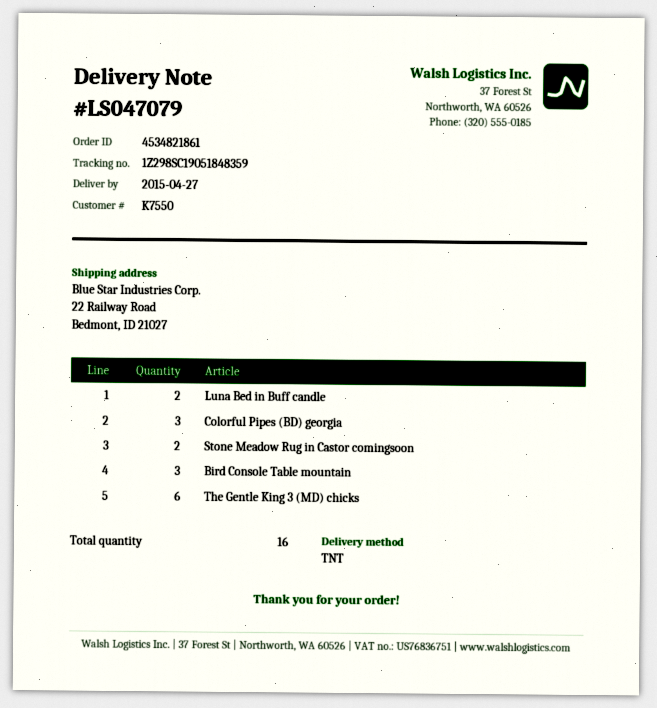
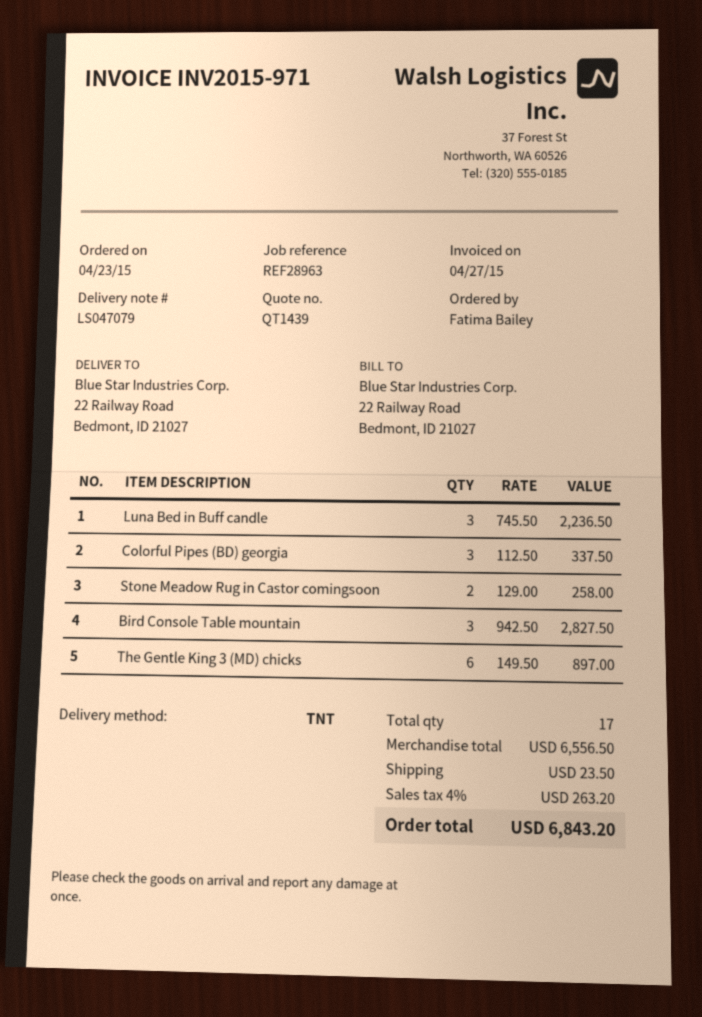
Luna Bed in Buff candle: 2 -> 3
total quantity: 16 -> 17

